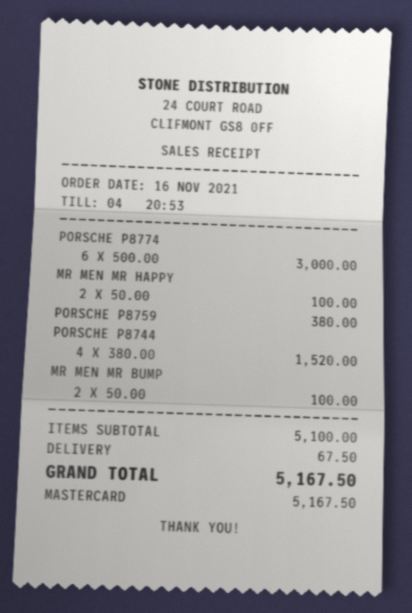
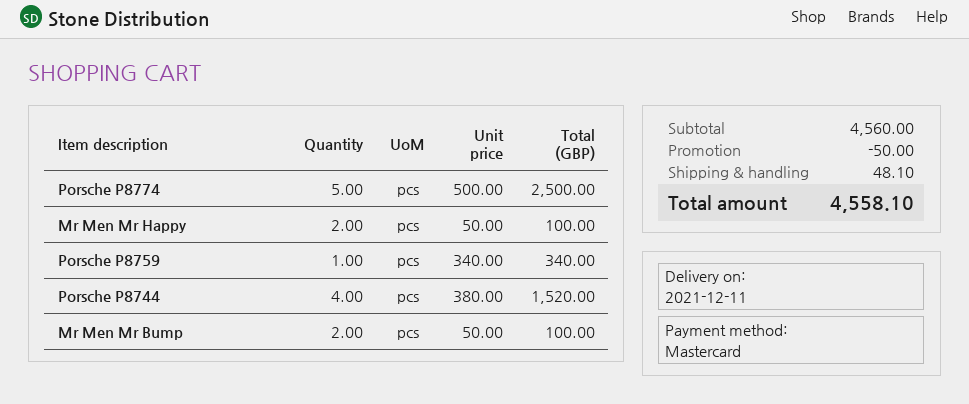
PORSCHE P8774: 6 x 500.00 = 3000.00 -> 5 x 500.00 = 2500.00
PORSCHE P8759: 1 x 380.00 = 380.00 -> 1 x 340.00 = 340.00
subtotal: 5100.00 -> 4560.00
discount: none -> 50.00
shipping: 67.50 -> 48.10
total: 5167.50 -> 4558.10

